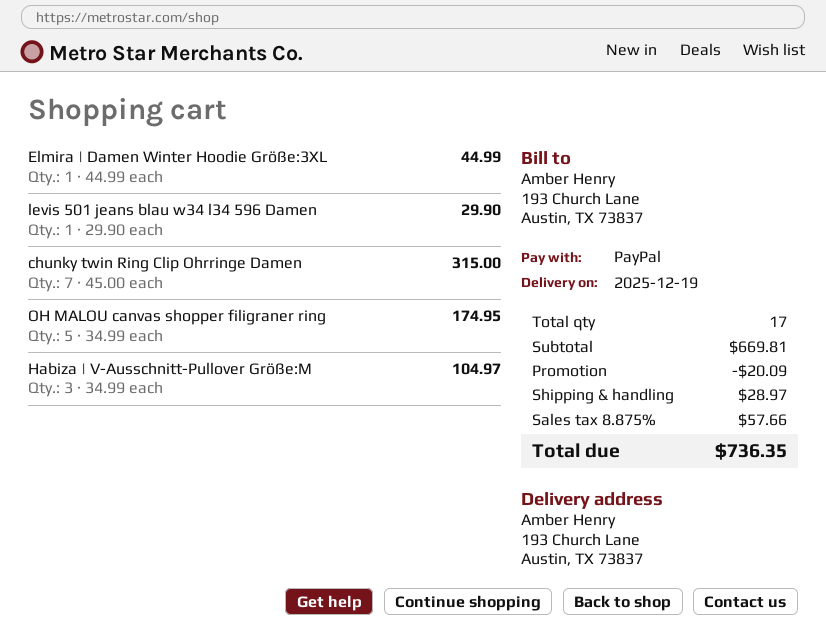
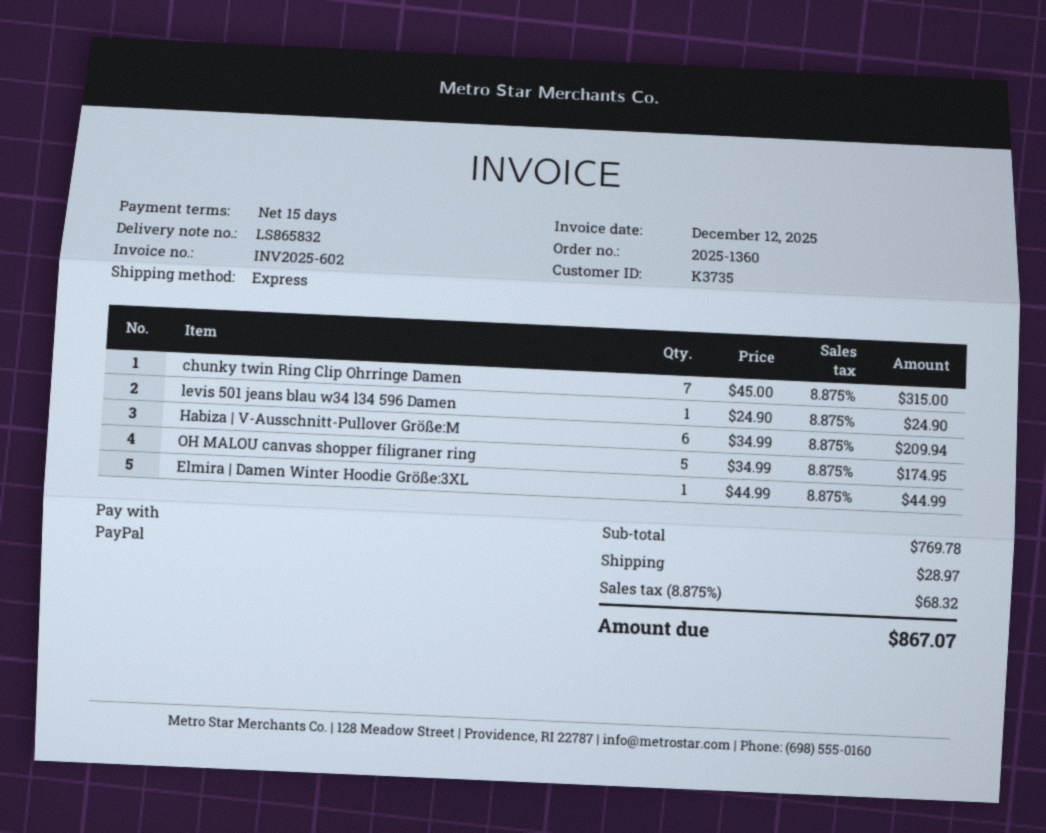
levis 501 jeans blau w34 l34 596 Damen: 1 x 29.90 = 29.90 -> 1 x 24.90 = 24.90
Habiza | V-Ausschnitt-Pullover Größe:M: 3 x 34.99 = 104.97 -> 6 x 34.99 = 209.94
subtotal: 669.81 -> 769.78
discount: 20.09 -> none
tax: 8.875% = 57.66 -> 8.875% = 68.32
total: 736.35 -> 867.07

